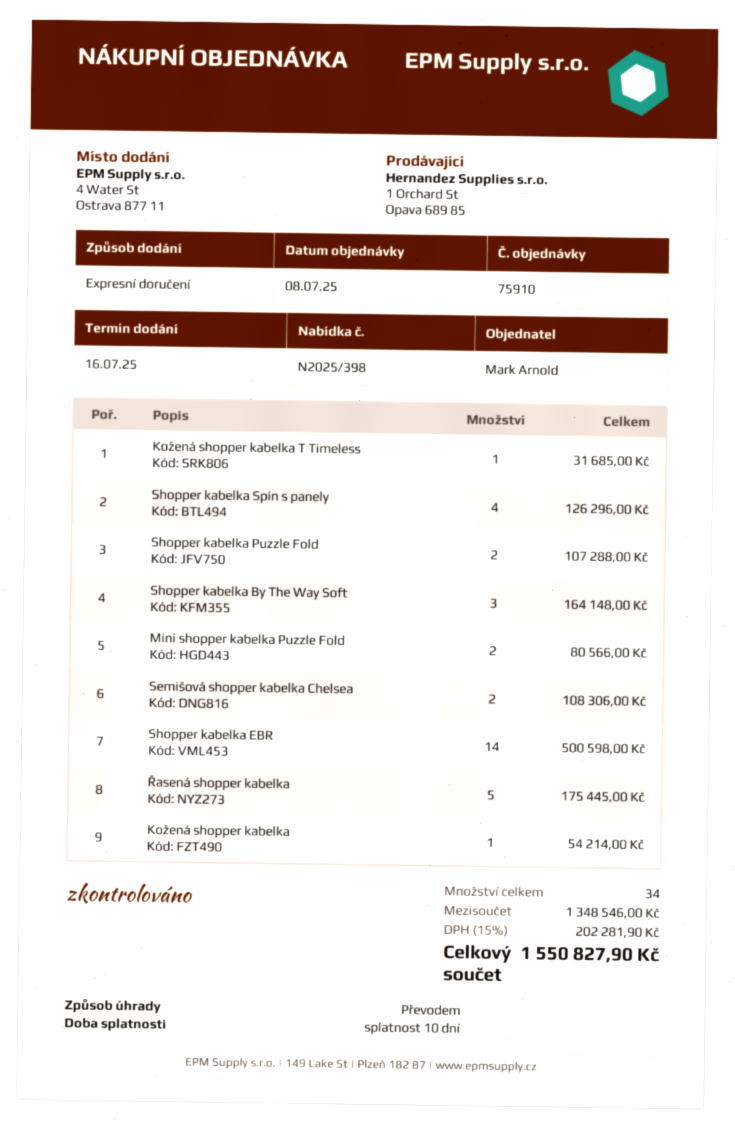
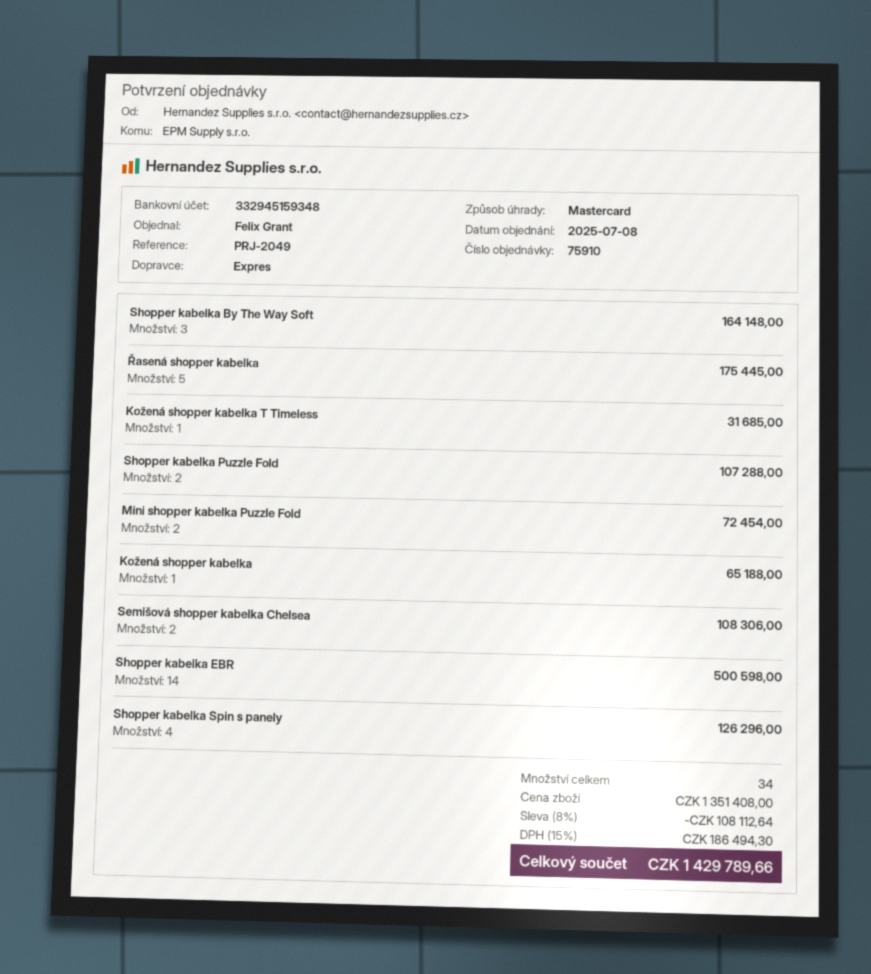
ordered by: Mark Arnold -> Felix Grant
payment method: bank transfer -> Mastercard
Mini shopper kabelka Puzzle Fold: 2 for 80566.00 -> 2 for 72454.00
Kožená shopper kabelka: 1 for 54214.00 -> 1 for 65188.00
subtotal: 1348546.00 -> 1351408.00
discount: none -> 8% = 108112.64
tax: 15% = 202281.90 -> 15% = 186494.30
total: 1550827.90 -> 1429789.66

